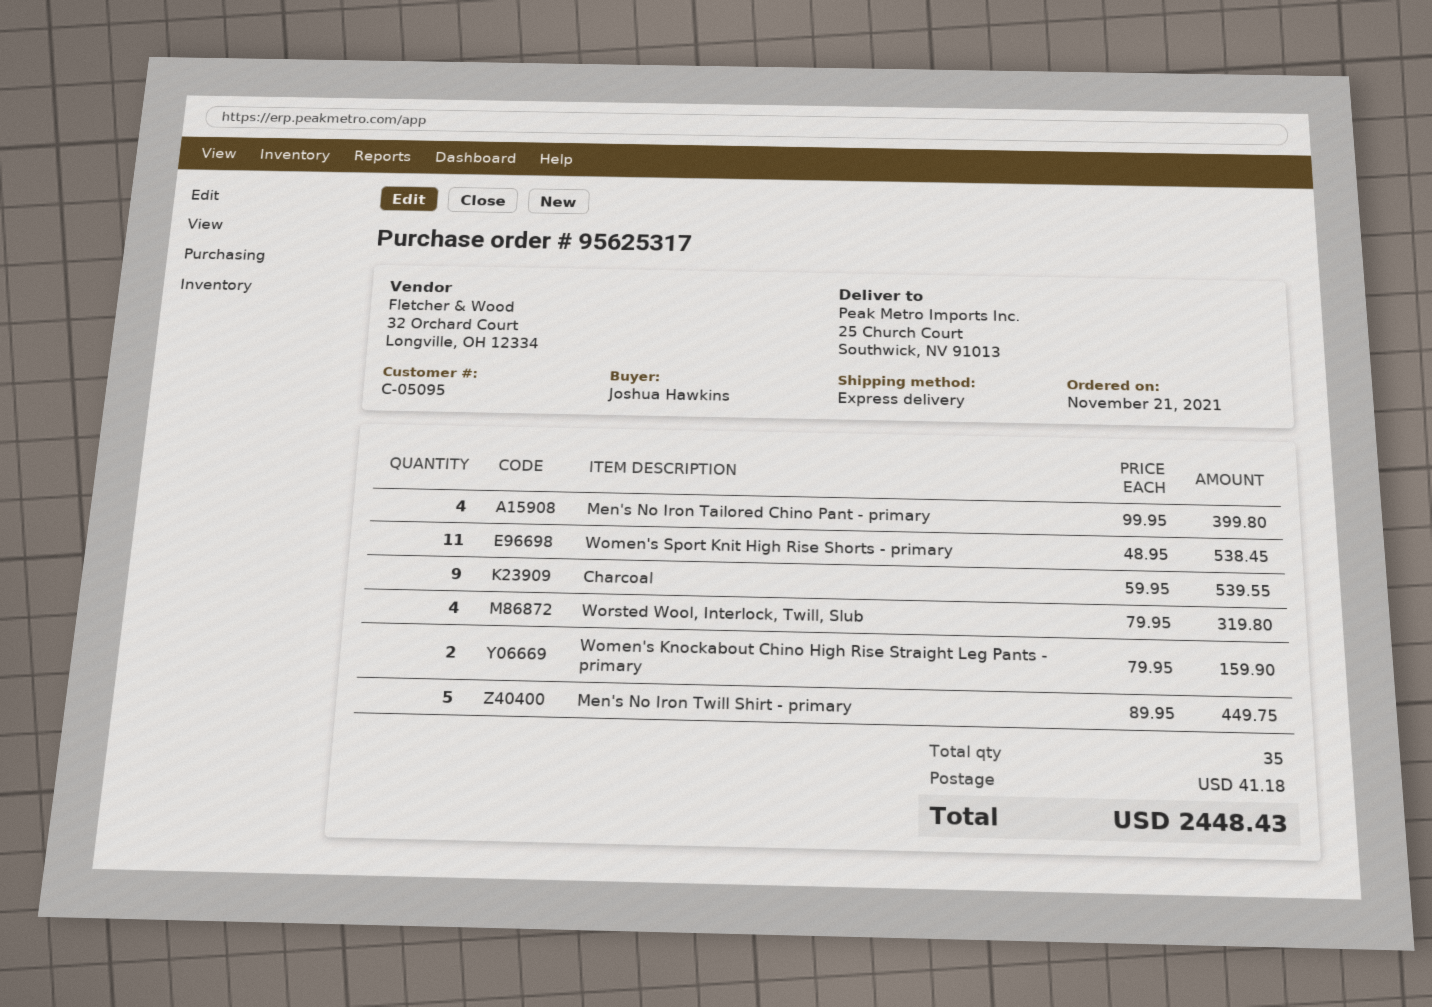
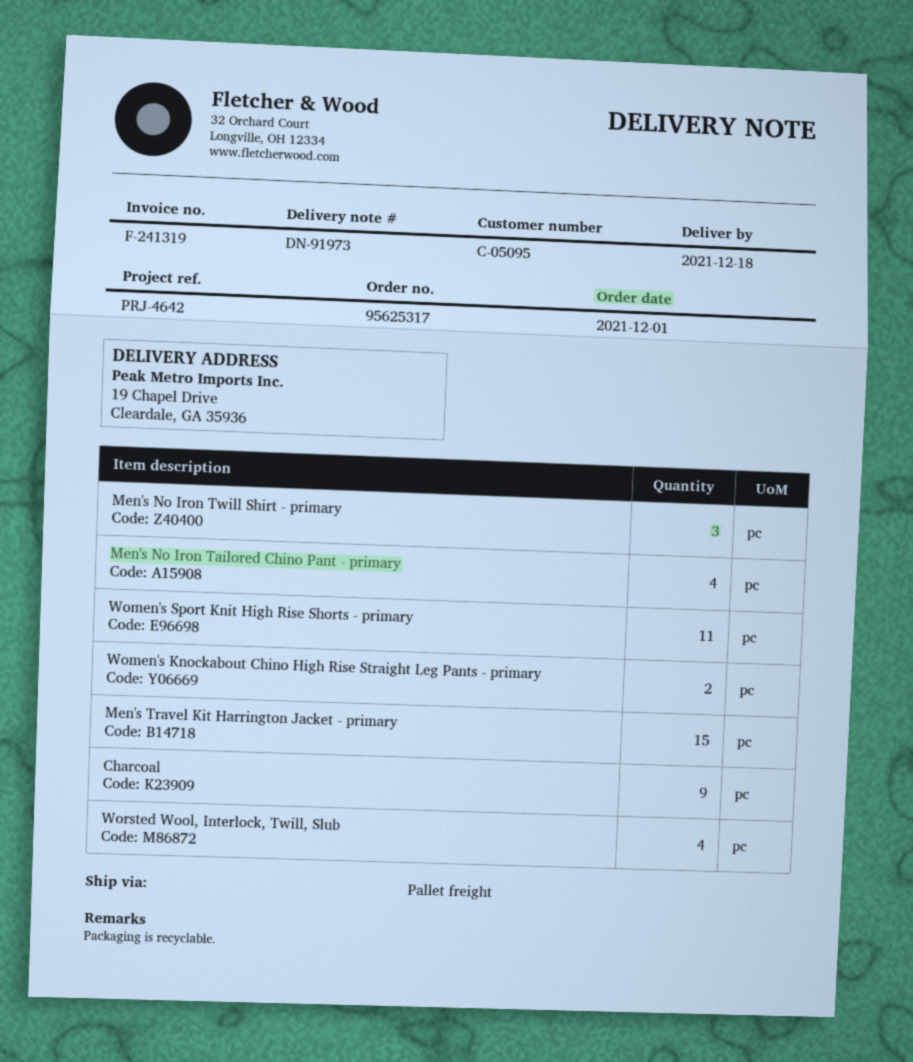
order date: 2021-11-21 -> 2021-12-01
shipping method: express -> pallet freight
ship to: 25 Church Court, Southwick, NV 91013 -> 19 Chapel Drive, Cleardale, GA 35936
Men's No Iron Twill Shirt - primary: 5 -> 3
Men's Travel Kit Harrington Jacket - primary: none -> 15

